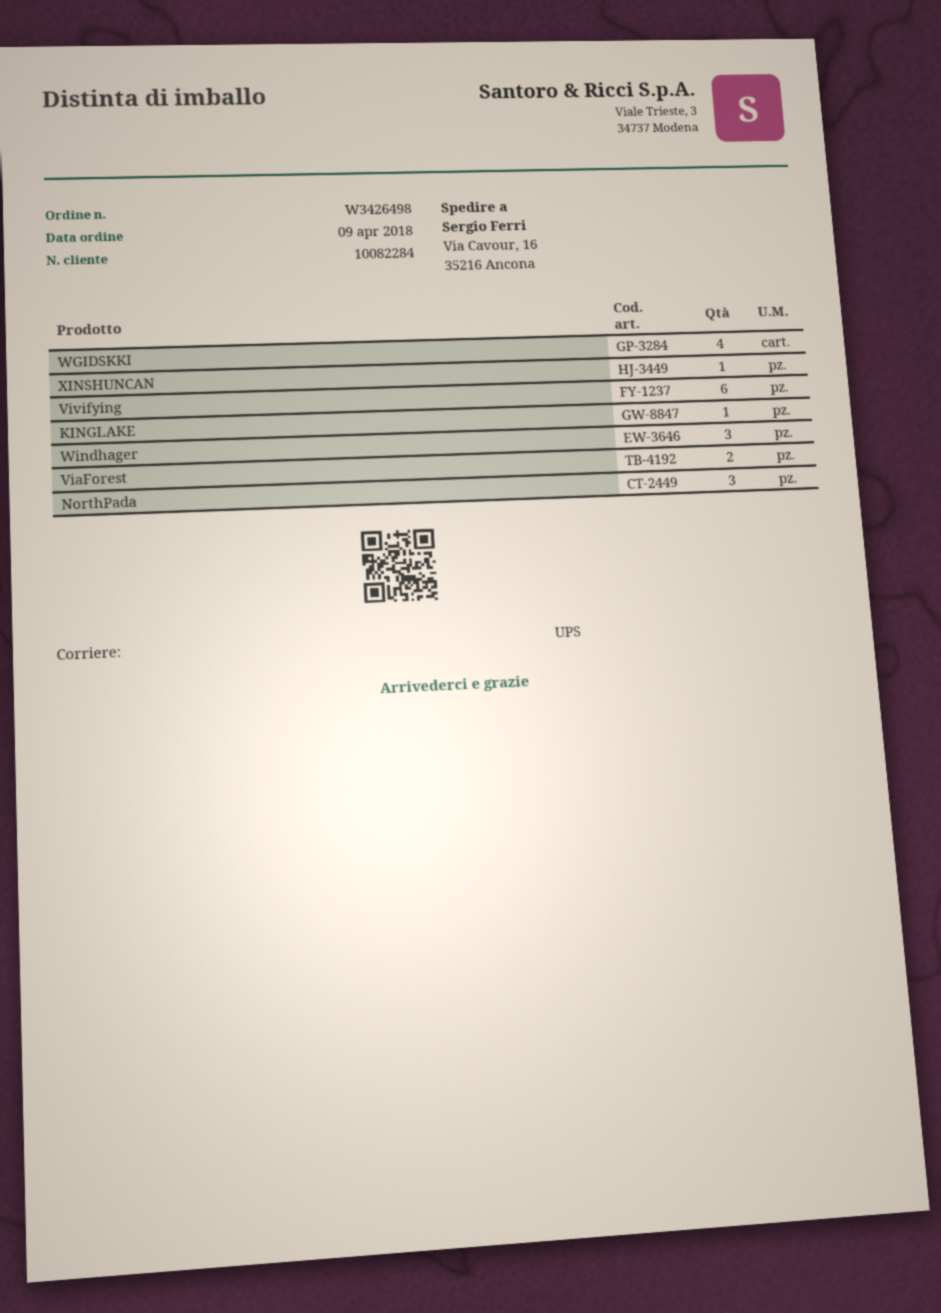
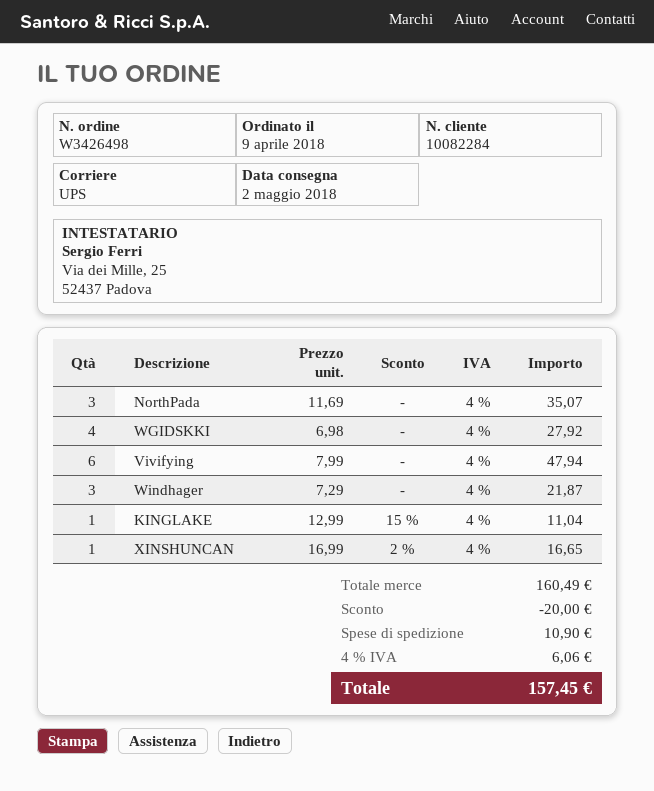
ViaForest: 2 -> none

